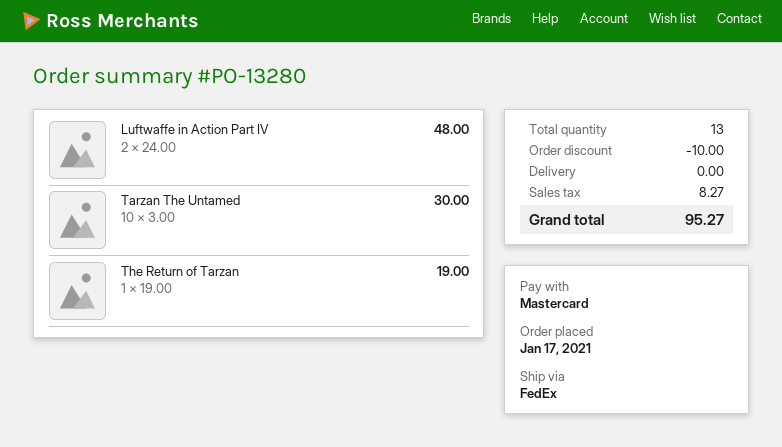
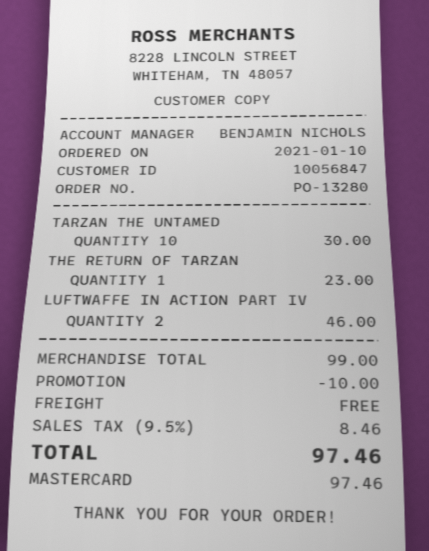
order date: 2021-01-17 -> 2021-01-10
Luftwaffe in Action Part IV: 2 for 48.00 -> 2 for 46.00
The Return of Tarzan: 1 for 19.00 -> 1 for 23.00
tax: 8.27 -> 8.46
total: 95.27 -> 97.46

